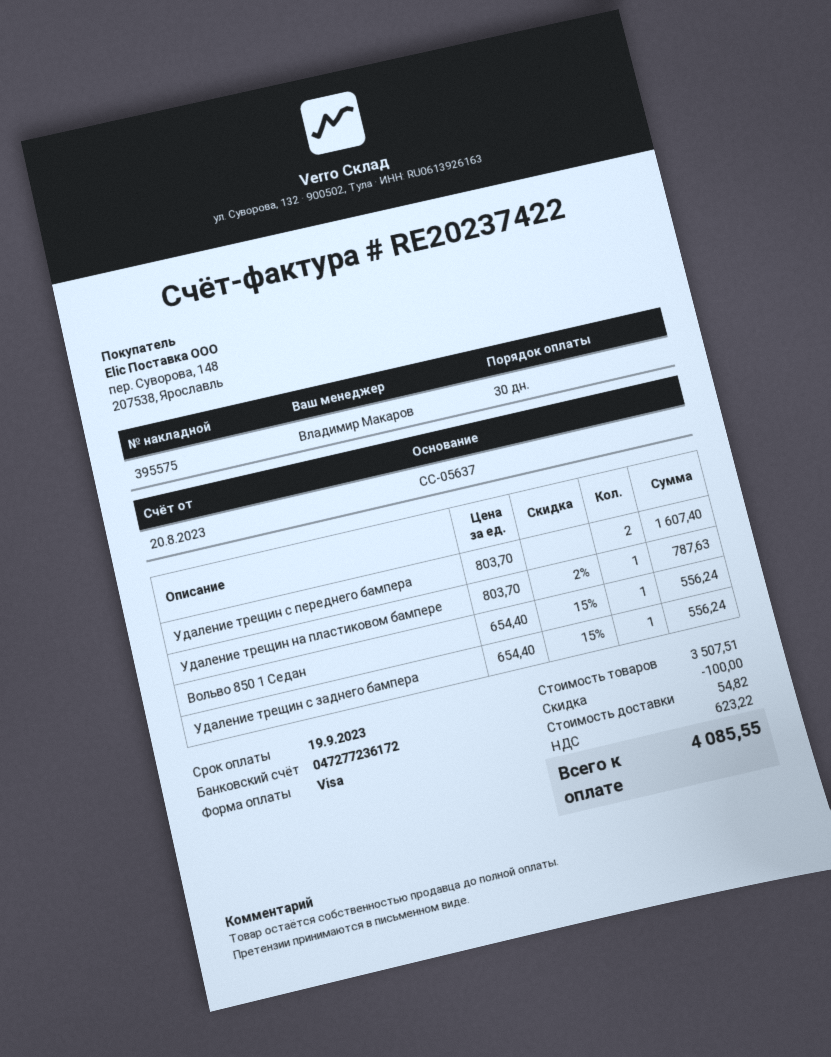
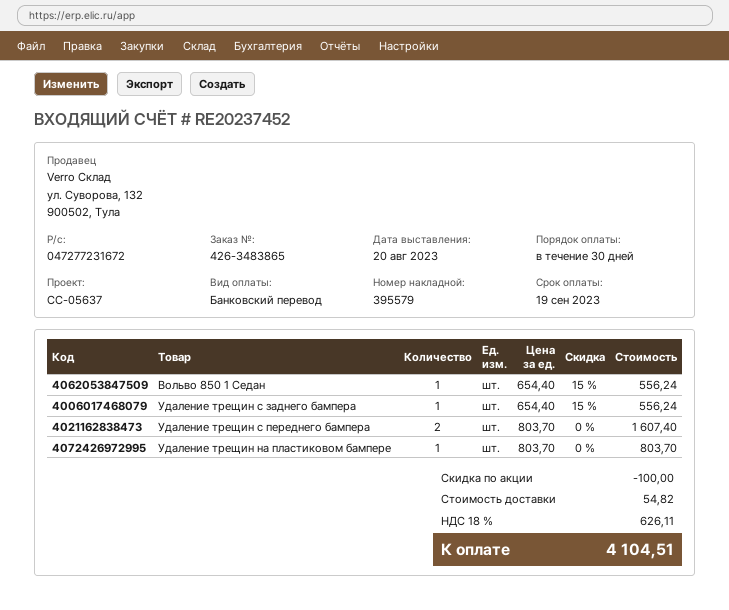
delivery note number: 395575 -> 395579
invoice number: RE20237422 -> RE20237452
payment method: Visa -> bank transfer
bank account: 047277236172 -> 047277231672
Удаление трещин на пластиковом бампере: 1 x 803.70 - 2% = 787.63 -> 1 x 803.70 = 803.70
tax: 623.22 -> 626.11
total: 4085.55 -> 4104.51

